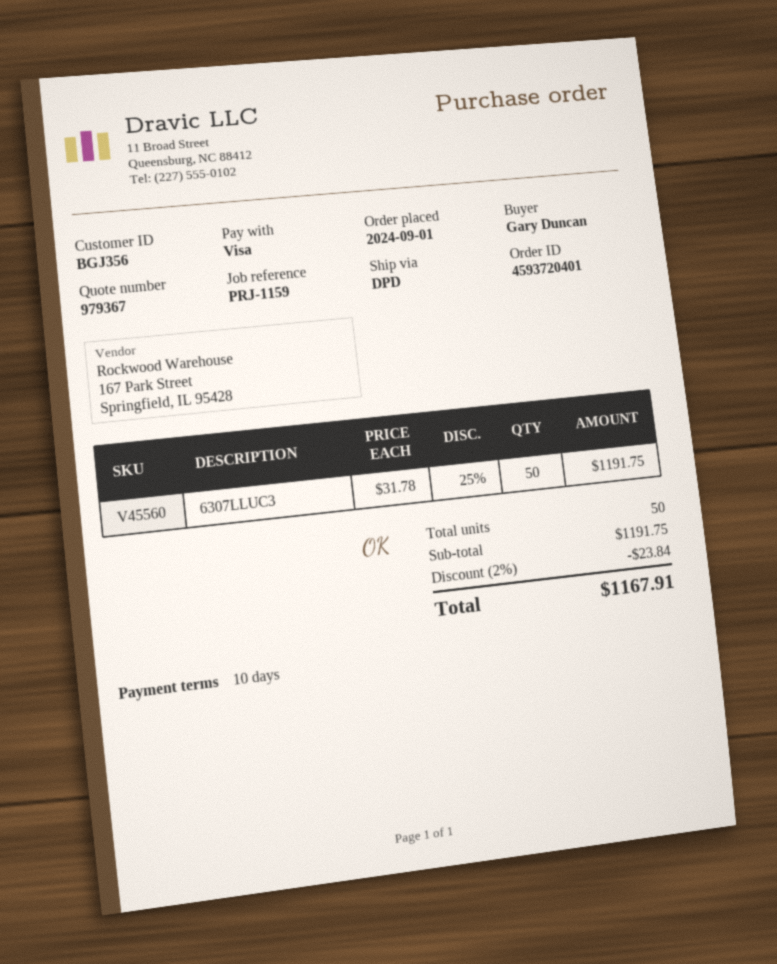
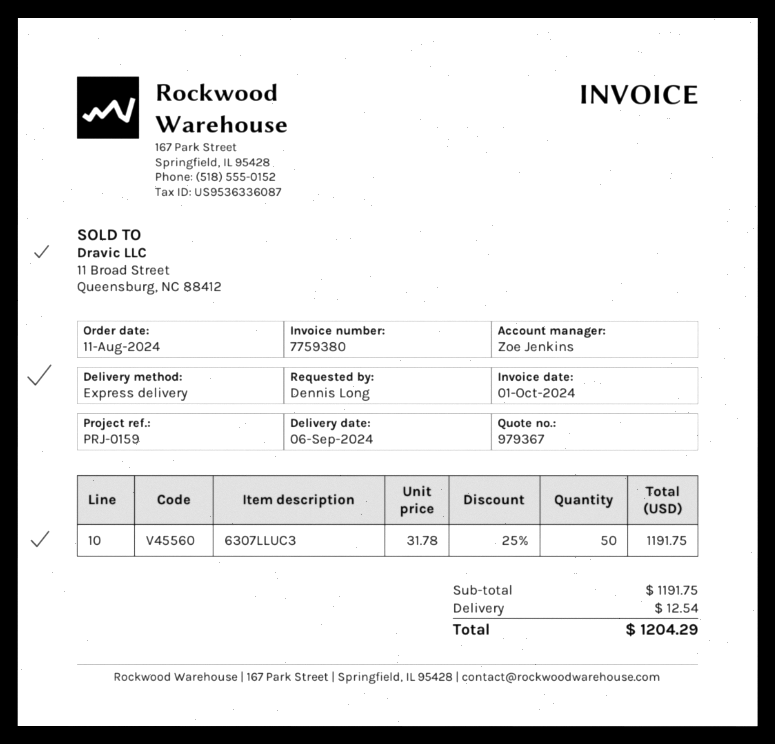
order date: 2024-09-01 -> 2024-08-11
reference: PRJ-1159 -> PRJ-0159
ordered by: Gary Duncan -> Dennis Long
shipping method: DPD -> express
discount: 2% = 23.84 -> none
shipping: none -> 12.54
total: 1167.91 -> 1204.29

